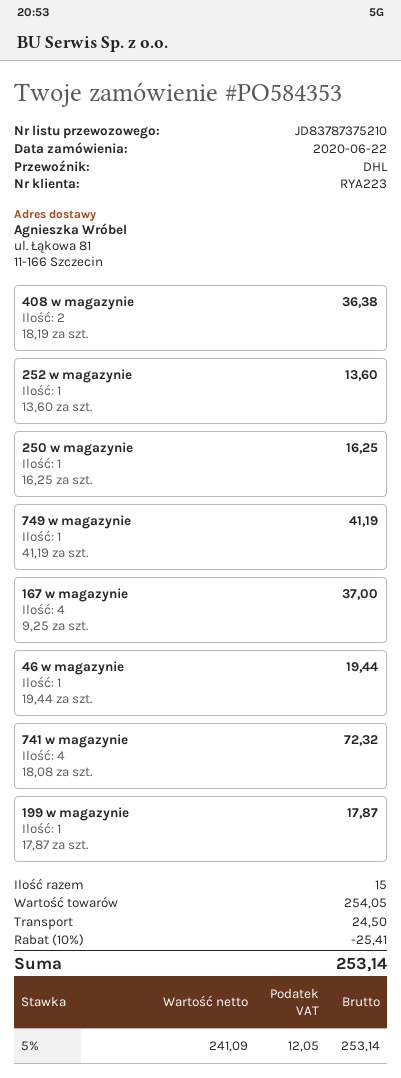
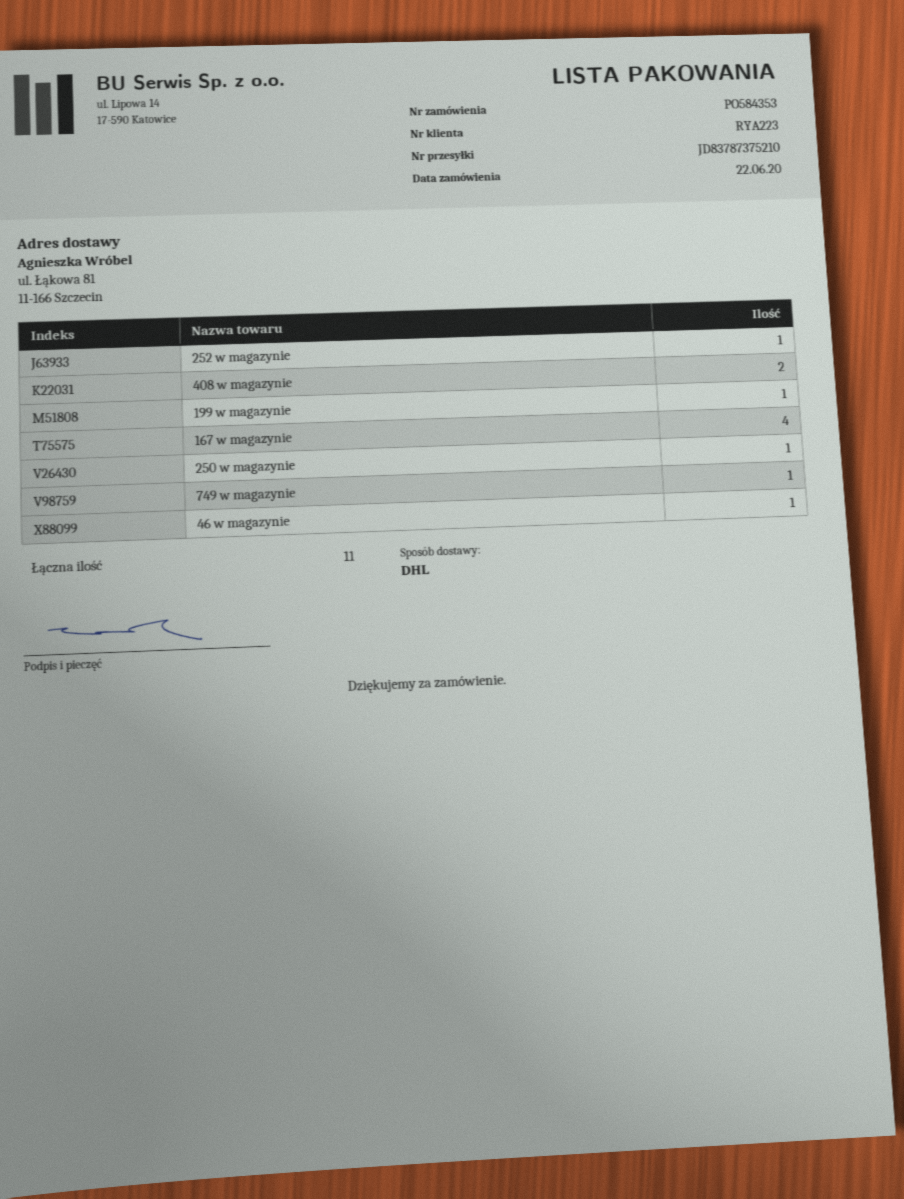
741 w magazynie: 4 -> none
total quantity: 15 -> 11

